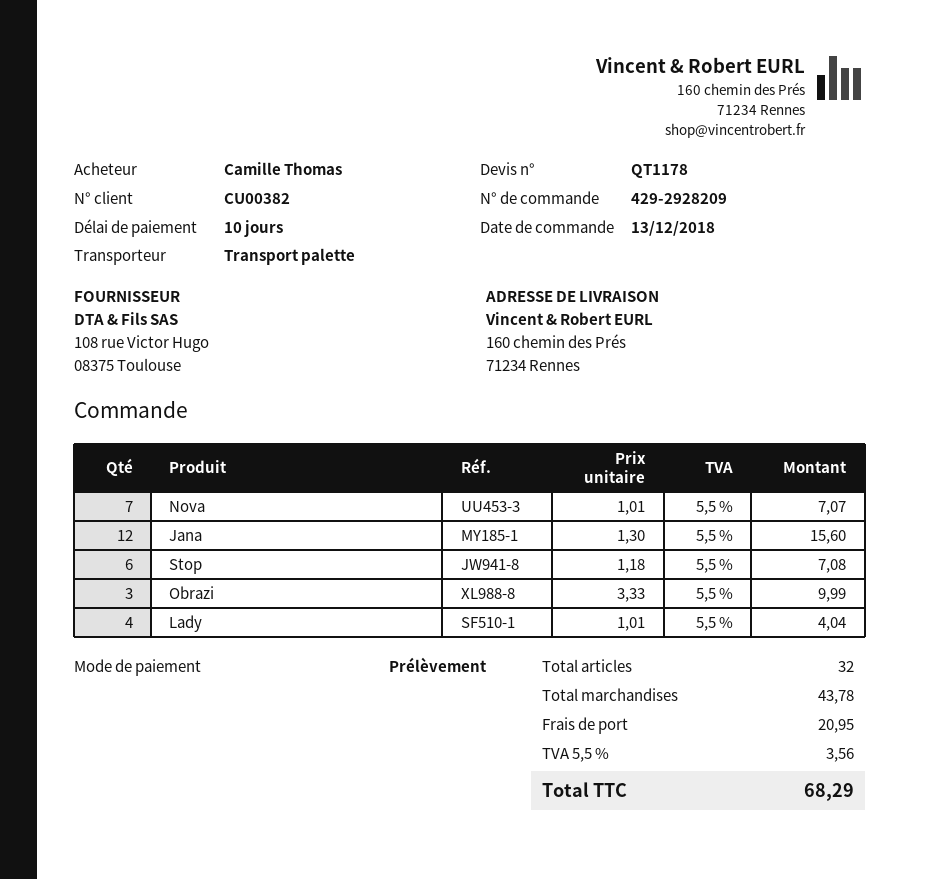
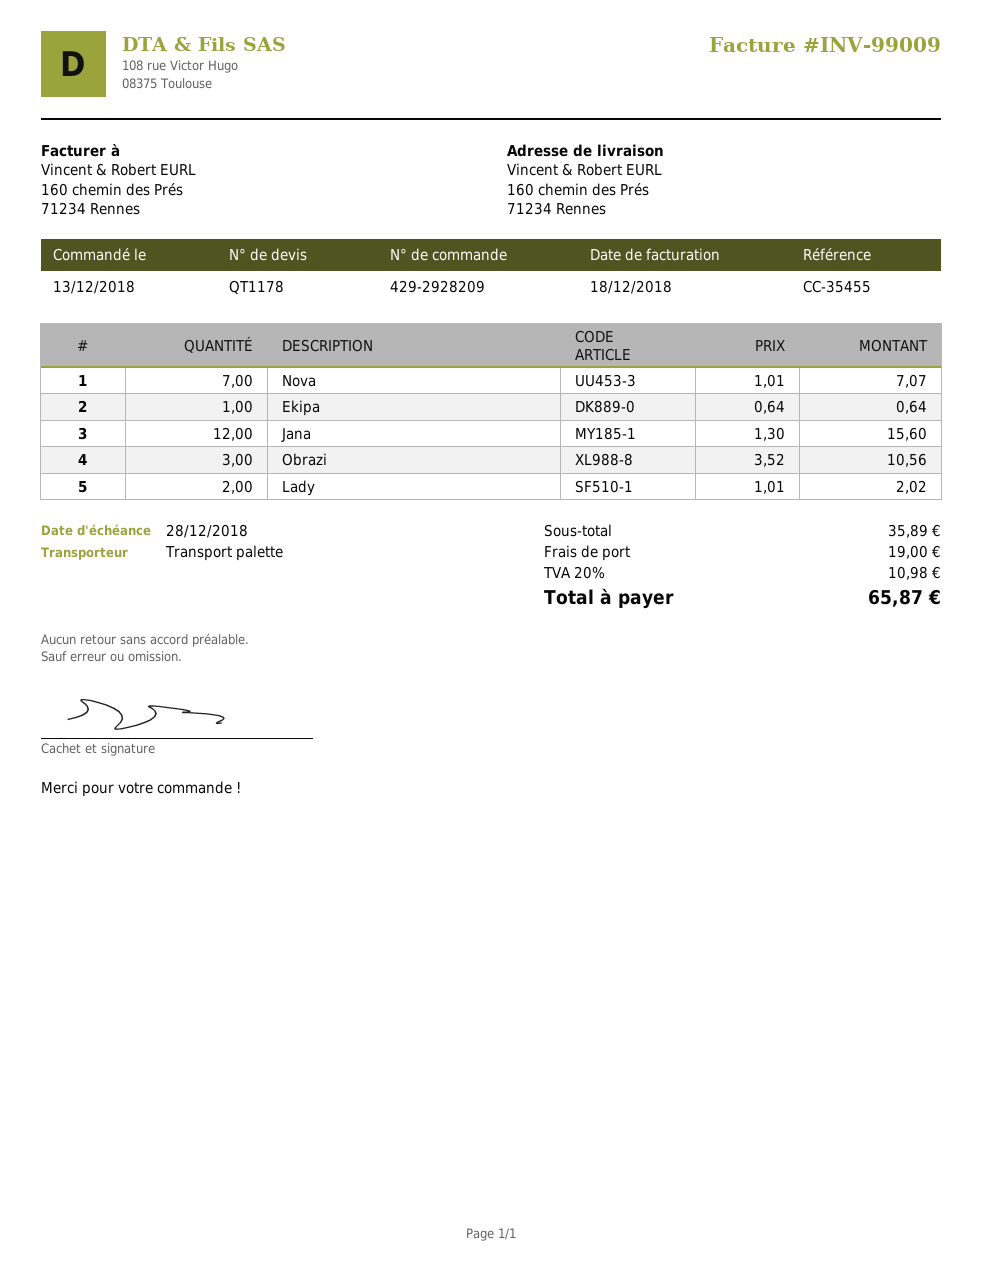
Stop: 6 x 1.18 = 7.08 -> none
Obrazi: 3 x 3.33 = 9.99 -> 3 x 3.52 = 10.56
Lady: 4 x 1.01 = 4.04 -> 2 x 1.01 = 2.02
Ekipa: none -> 1 x 0.64 = 0.64
subtotal: 43.78 -> 35.89
shipping: 20.95 -> 19.00
tax: 5.5% = 3.56 -> 20% = 10.98
total: 68.29 -> 65.87

